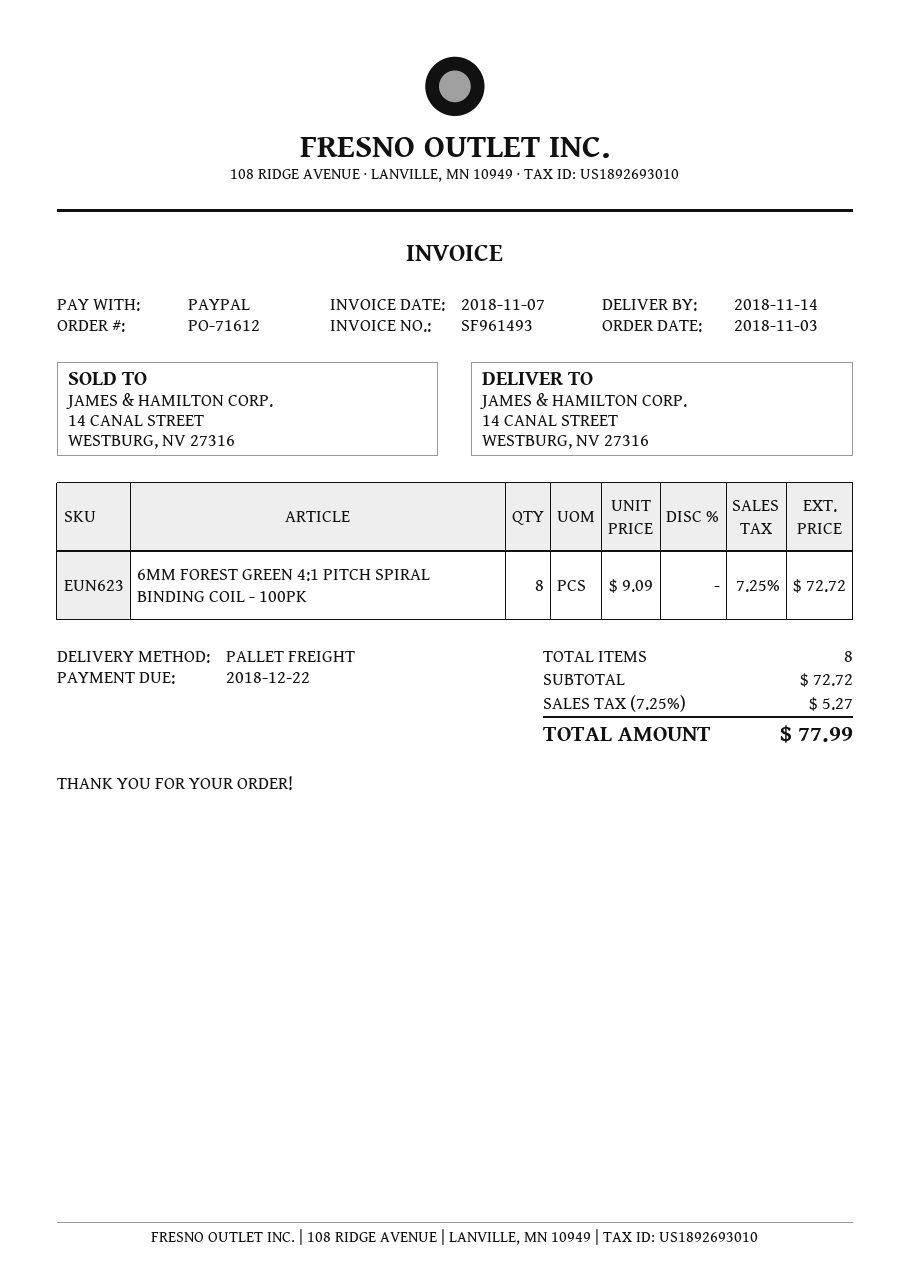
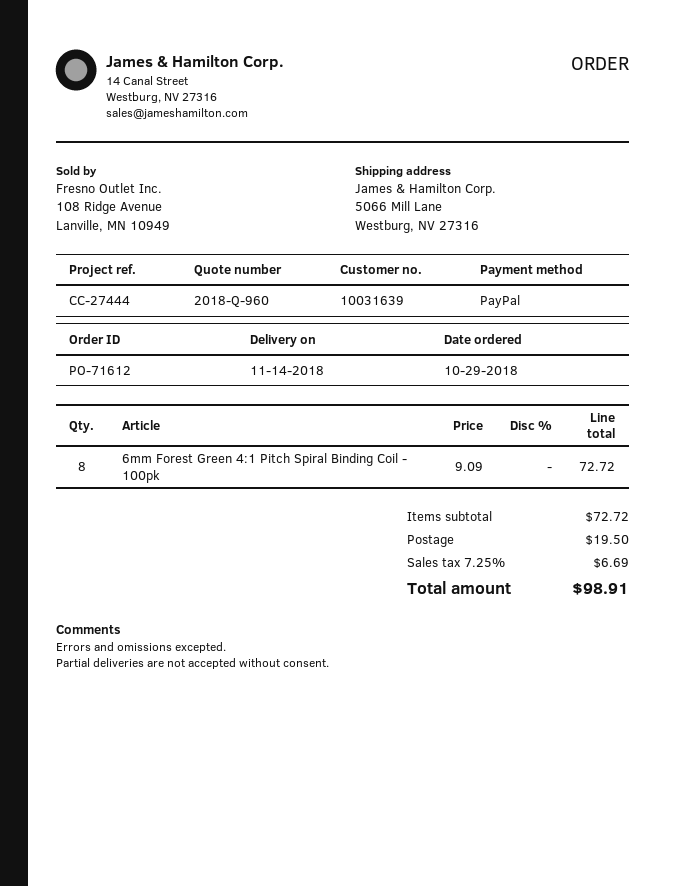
order date: 2018-11-03 -> 2018-10-29
ship to: 14 CANAL STREET, WESTBURG, NV 27316 -> 5066 Mill Lane, Westburg, NV 27316
shipping: none -> 19.50
tax: 7.25% = 5.27 -> 7.25% = 6.69
total: 77.99 -> 98.91

